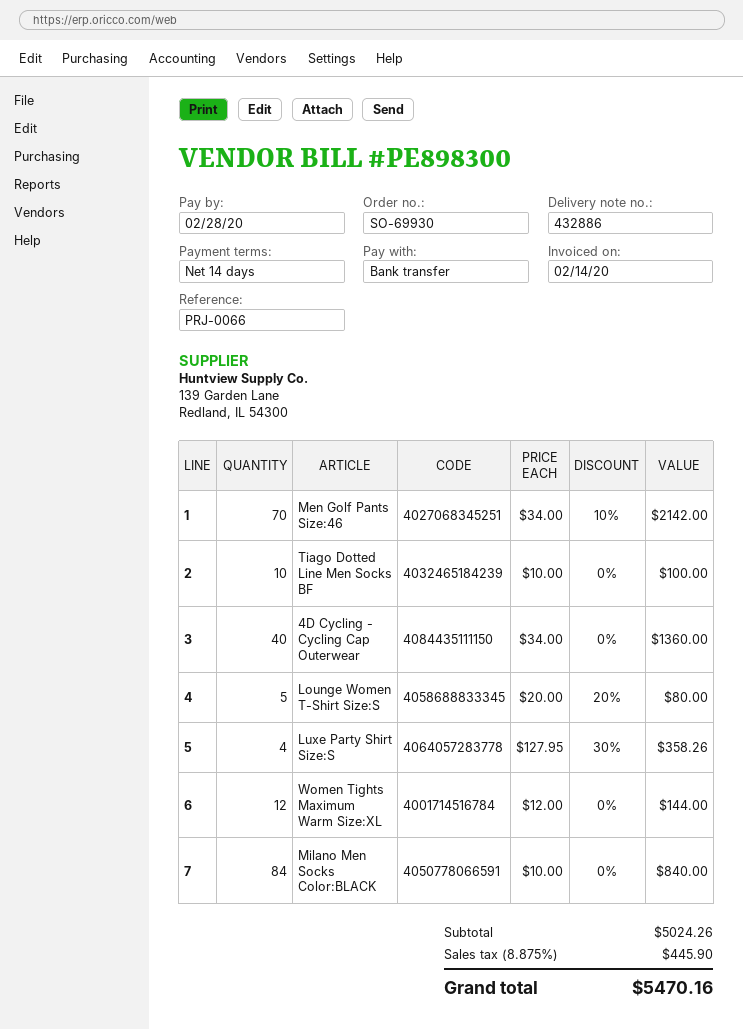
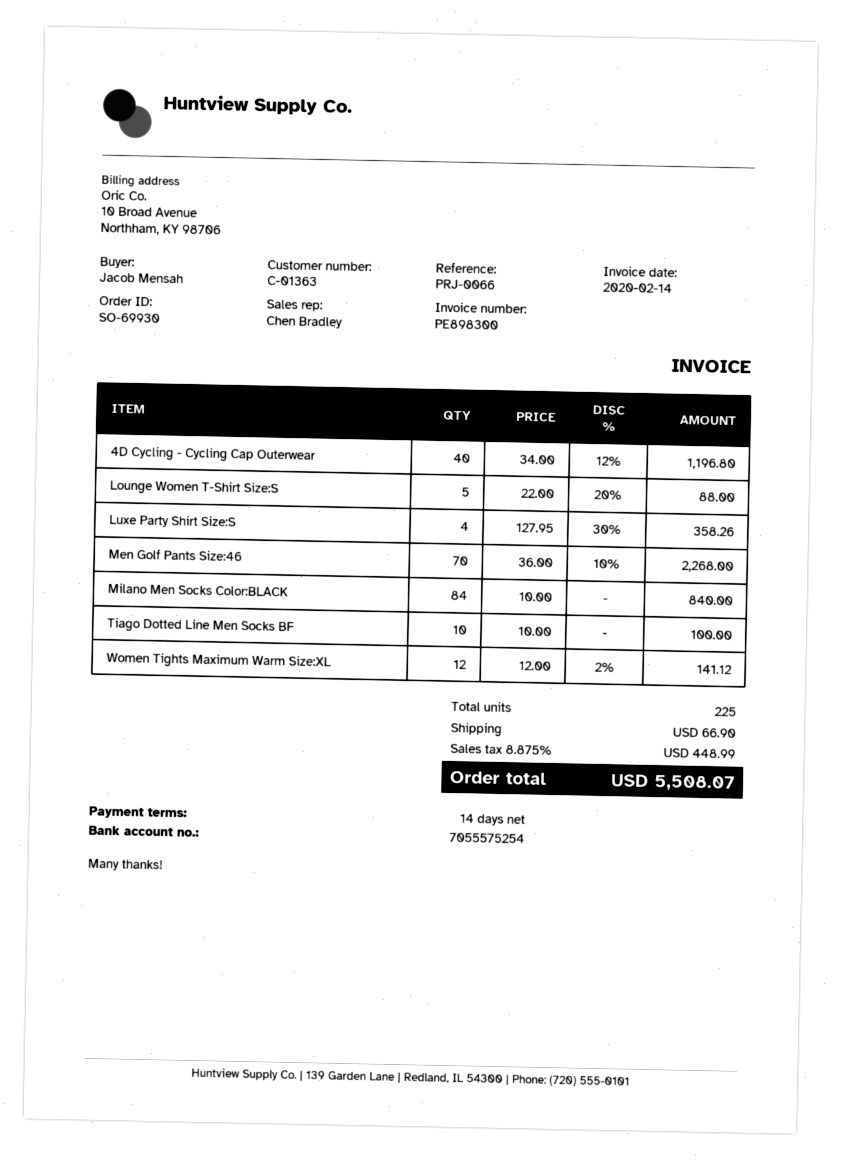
Men Golf Pants Size:46: 70 x 34.00 - 10% = 2142.00 -> 70 x 36.00 - 10% = 2268.00
4D Cycling - Cycling Cap Outerwear: 40 x 34.00 = 1360.00 -> 40 x 34.00 - 12% = 1196.80
Lounge Women T-Shirt Size:S: 5 x 20.00 - 20% = 80.00 -> 5 x 22.00 - 20% = 88.00
Women Tights Maximum Warm Size:XL: 12 x 12.00 = 144.00 -> 12 x 12.00 - 2% = 141.12
shipping: none -> 66.90
tax: 8.875% = 445.90 -> 8.875% = 448.99
total: 5470.16 -> 5508.07

